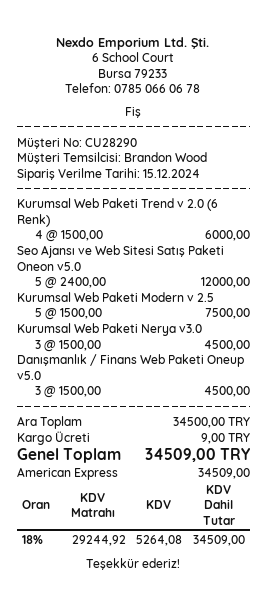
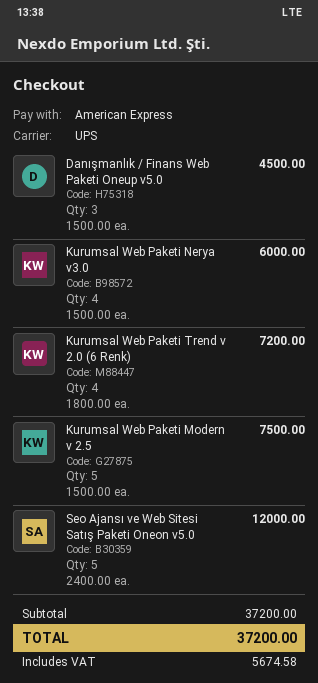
Kurumsal Web Paketi Trend v 2.0 (6 Renk): 4 x 1500.00 = 6000.00 -> 4 x 1800.00 = 7200.00
Kurumsal Web Paketi Nerya v3.0: 3 x 1500.00 = 4500.00 -> 4 x 1500.00 = 6000.00
subtotal: 34500.00 -> 37200.00
shipping: 9.00 -> none
tax: 5264.08 -> 5674.58
total: 34509.00 -> 37200.00

